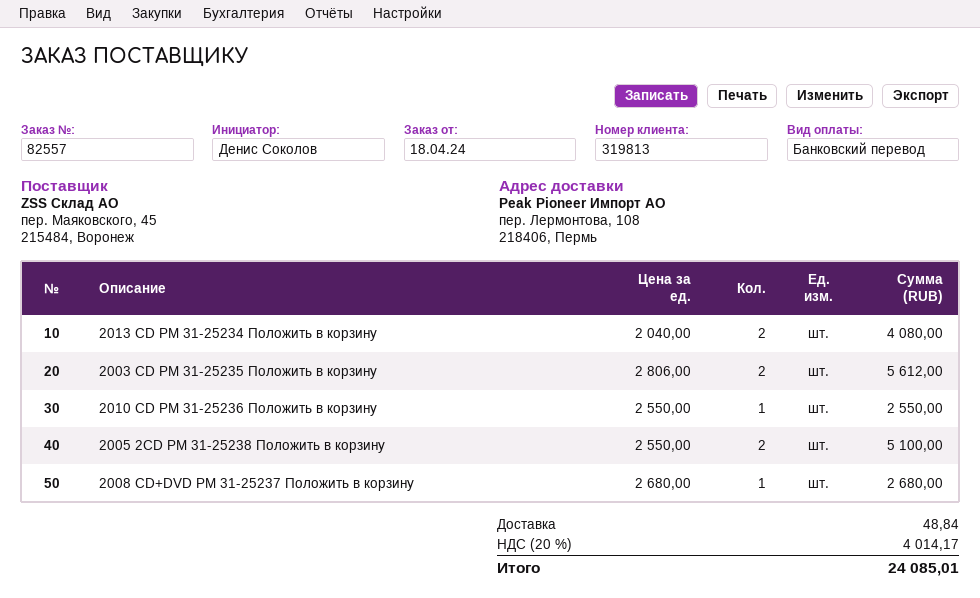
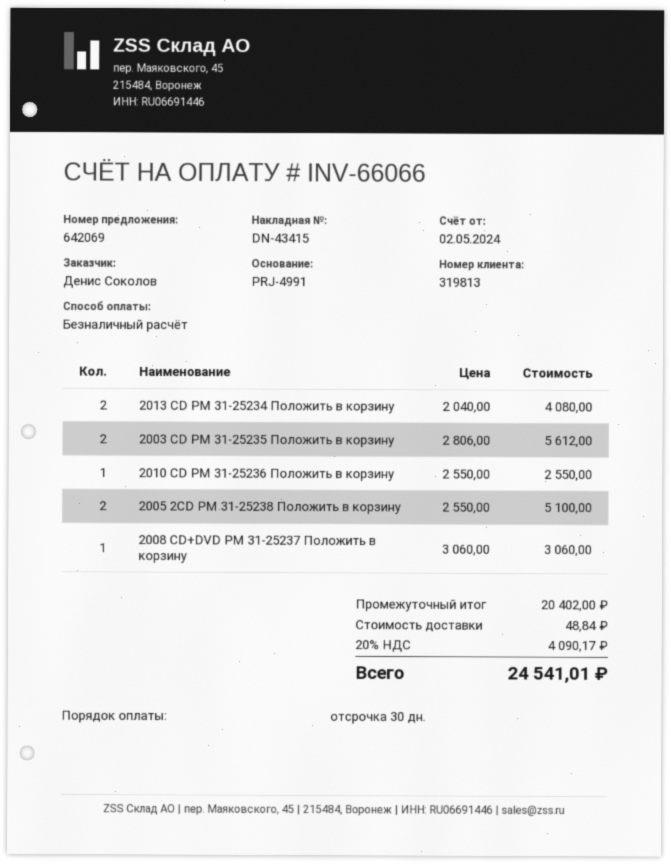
2008 CD+DVD PM 31-25237 Положить в корзину: 1 x 2680.00 = 2680.00 -> 1 x 3060.00 = 3060.00
tax: 20% = 4014.17 -> 20% = 4090.17
total: 24085.01 -> 24541.01

